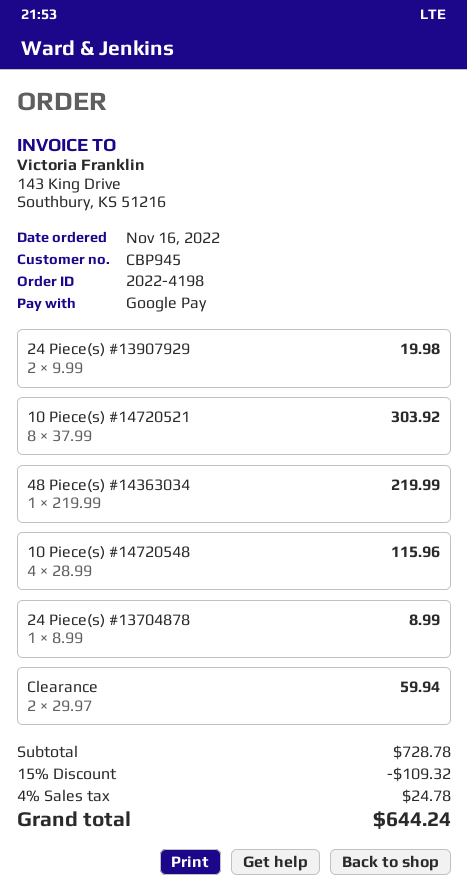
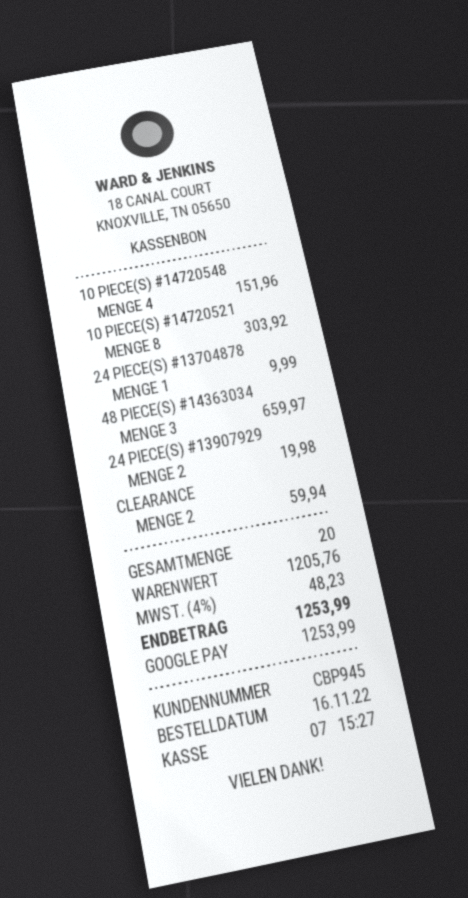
48 Piece(s) #14363034: 1 for 219.99 -> 3 for 659.97
10 Piece(s) #14720548: 4 for 115.96 -> 4 for 151.96
24 Piece(s) #13704878: 1 for 8.99 -> 1 for 9.99
subtotal: 728.78 -> 1205.76
discount: 15% = 109.32 -> none
tax: 4% = 24.78 -> 4% = 48.23
total: 644.24 -> 1253.99

